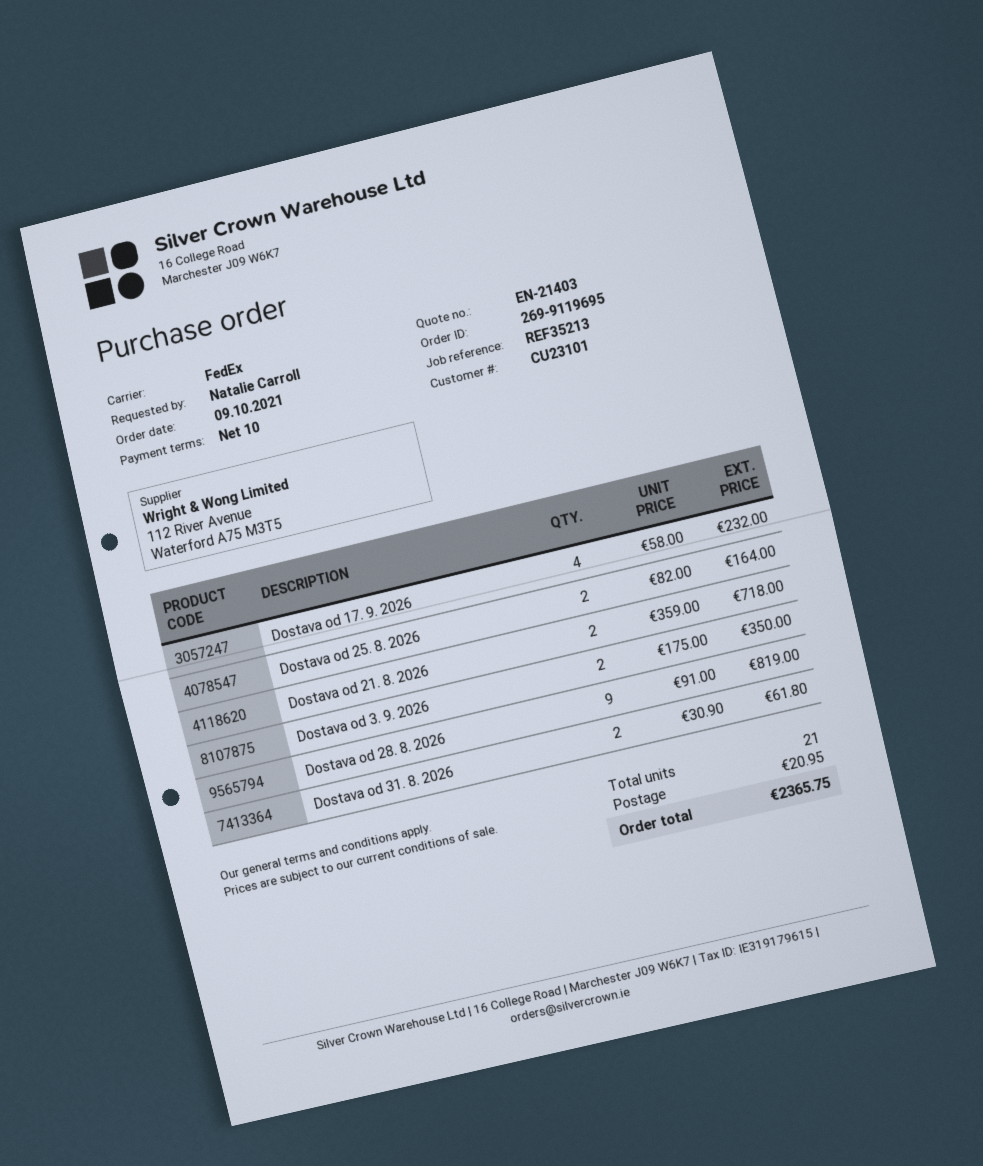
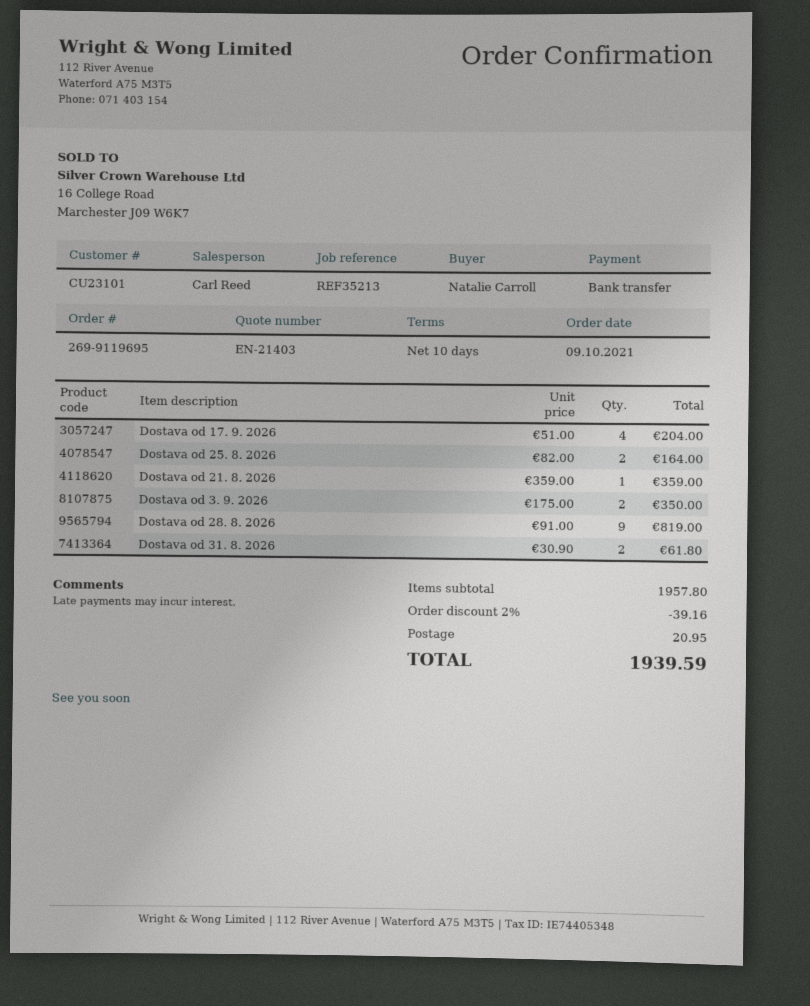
Dostava od 17. 9. 2026: 4 x 58.00 = 232.00 -> 4 x 51.00 = 204.00
Dostava od 21. 8. 2026: 2 x 359.00 = 718.00 -> 1 x 359.00 = 359.00
discount: none -> 2% = 39.16
total: 2365.75 -> 1939.59

